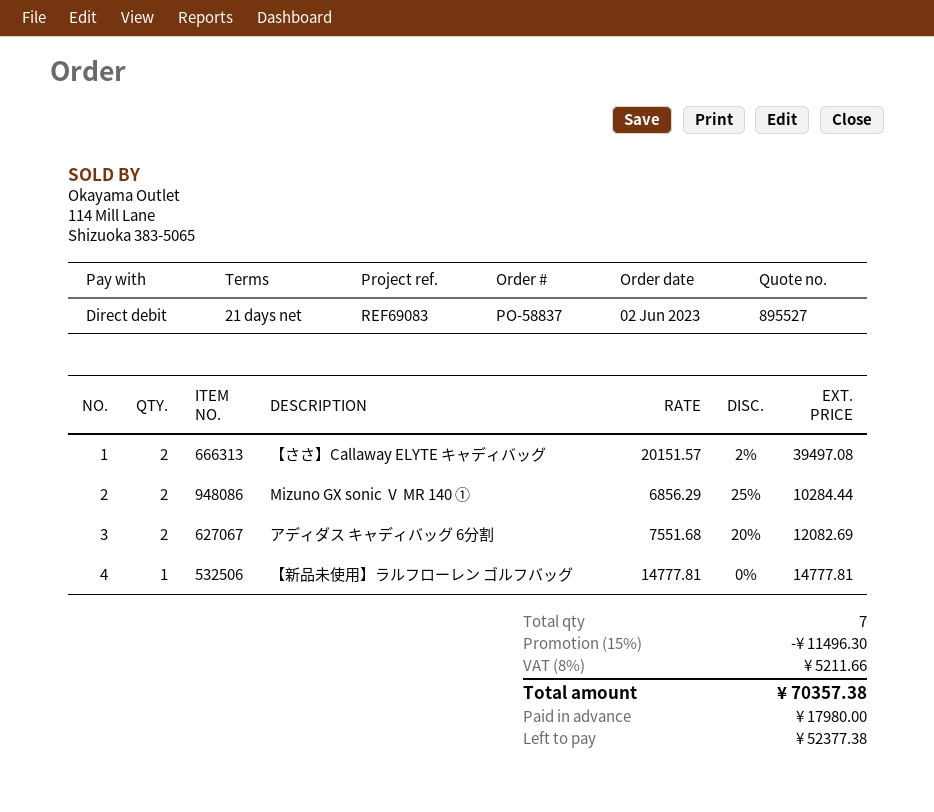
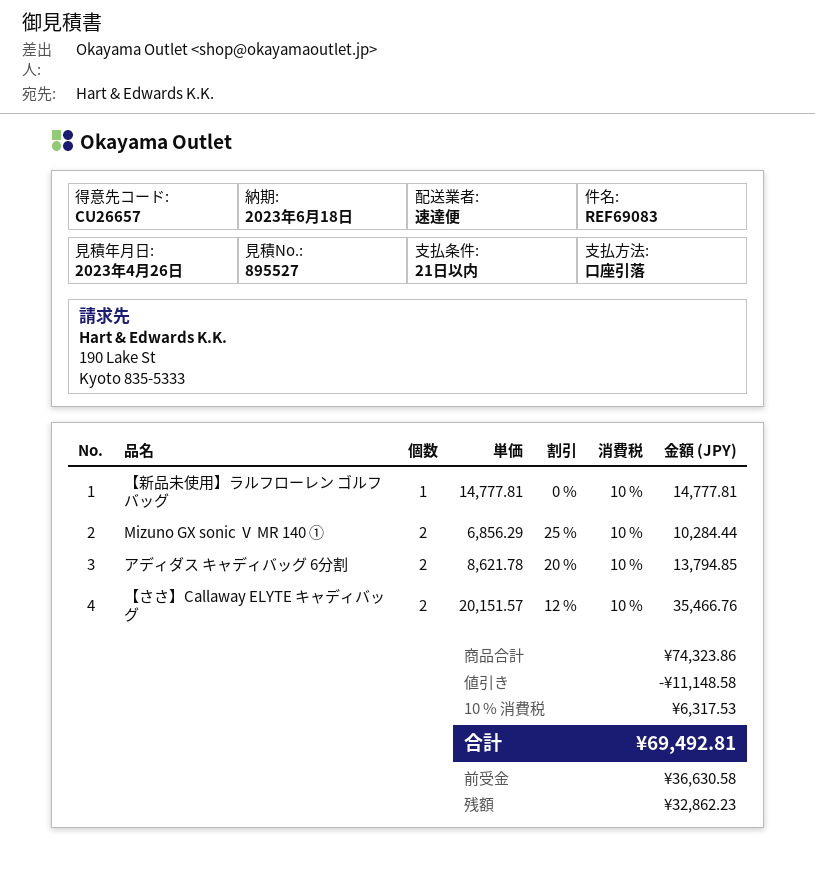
【ささ】Callaway ELYTE キャディバッグ: 2 x 20151.57 - 2% = 39497.08 -> 2 x 20151.57 - 12% = 35466.76
アディダス キャディバッグ 6分割: 2 x 7551.68 - 20% = 12082.69 -> 2 x 8621.78 - 20% = 13794.85
discount: 11496.30 -> 11148.58
tax: 8% = 5211.66 -> 10% = 6317.53
total: 70357.38 -> 69492.81
deposit: 17980.00 -> 36630.58
balance: 52377.38 -> 32862.23

